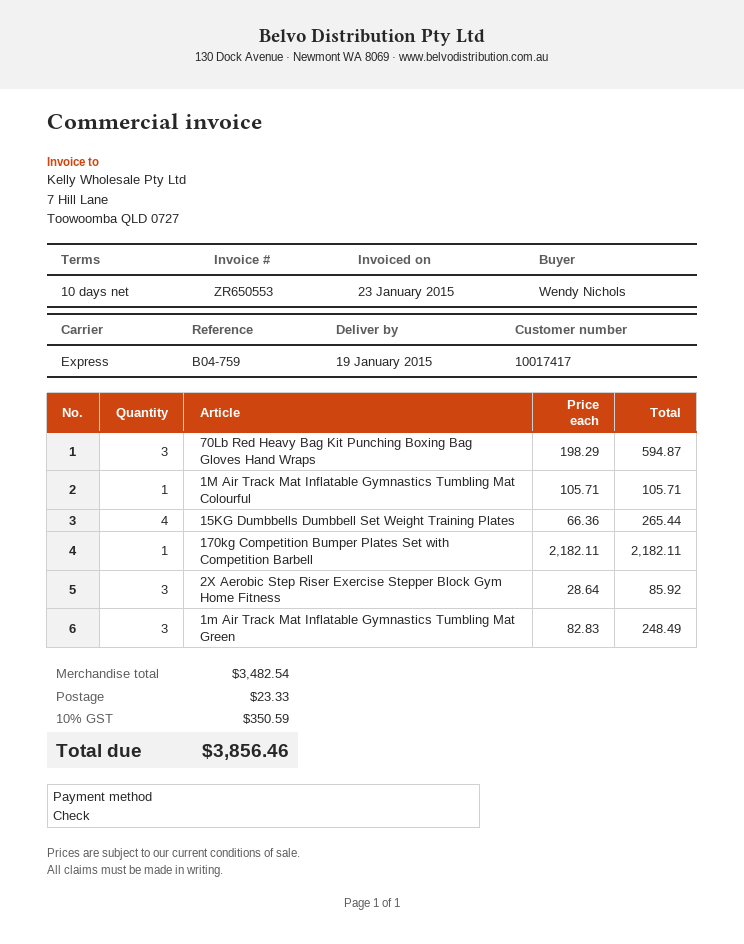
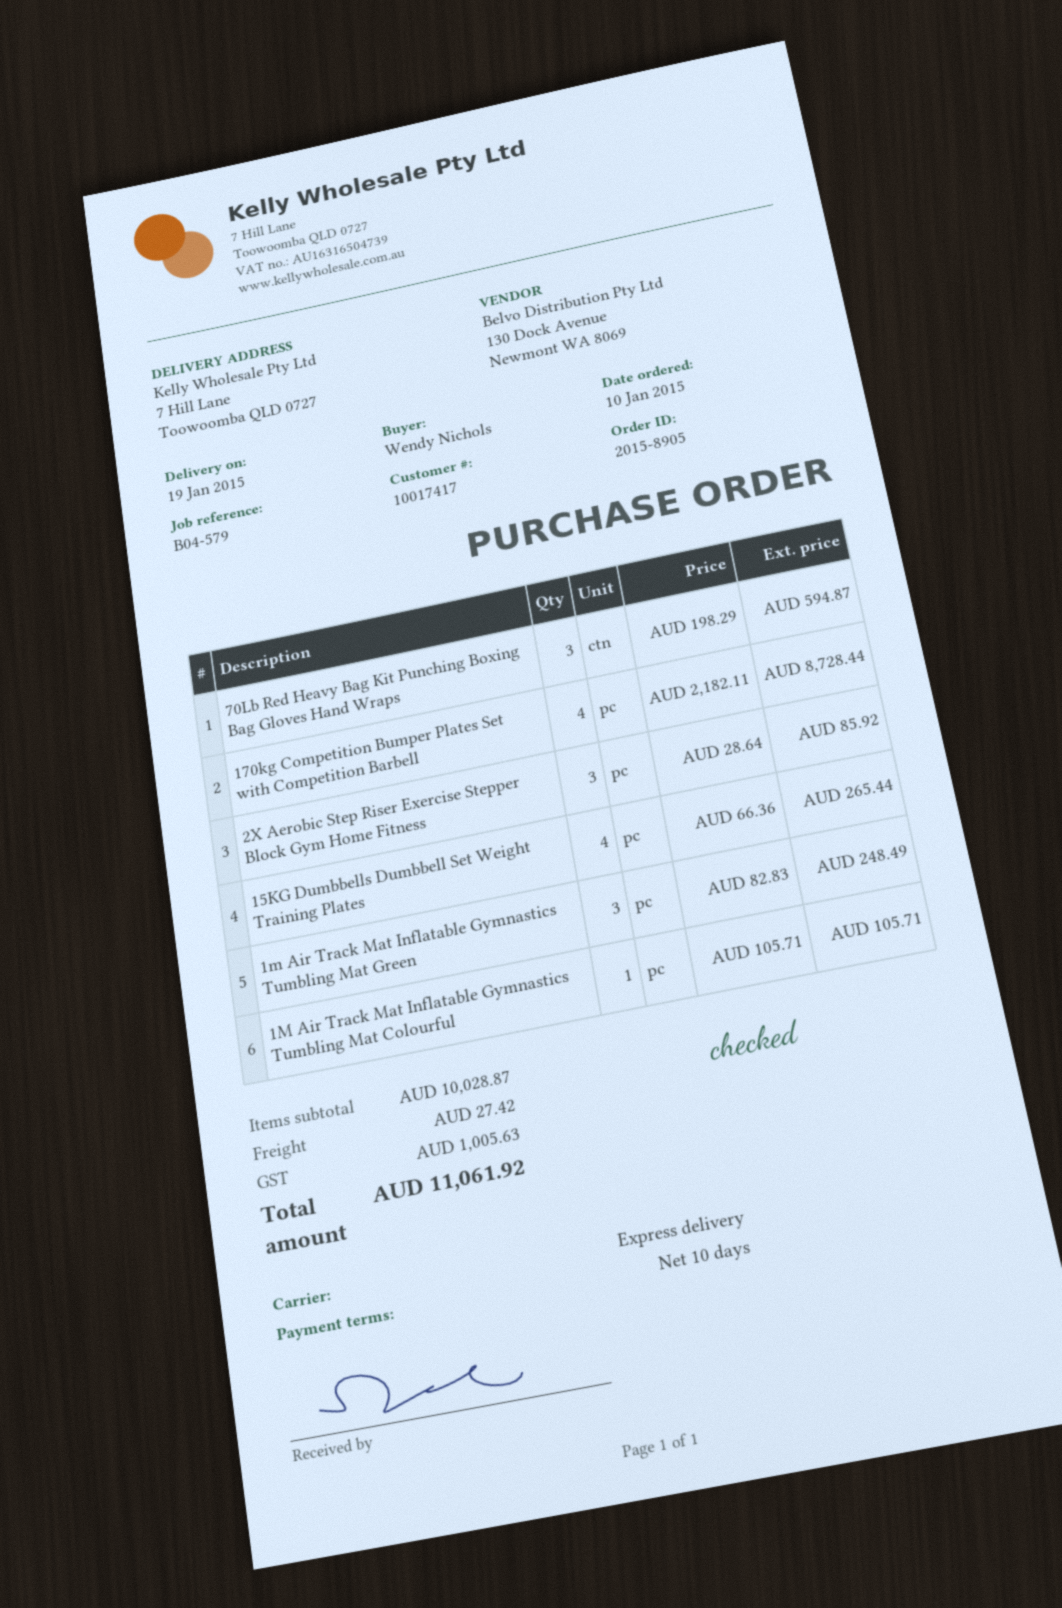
reference: B04-759 -> B04-579
170kg Competition Bumper Plates Set with Competition Barbell: 1 x 2182.11 = 2182.11 -> 4 x 2182.11 = 8728.44
subtotal: 3482.54 -> 10028.87
shipping: 23.33 -> 27.42
tax: 350.59 -> 1005.63
total: 3856.46 -> 11061.92

